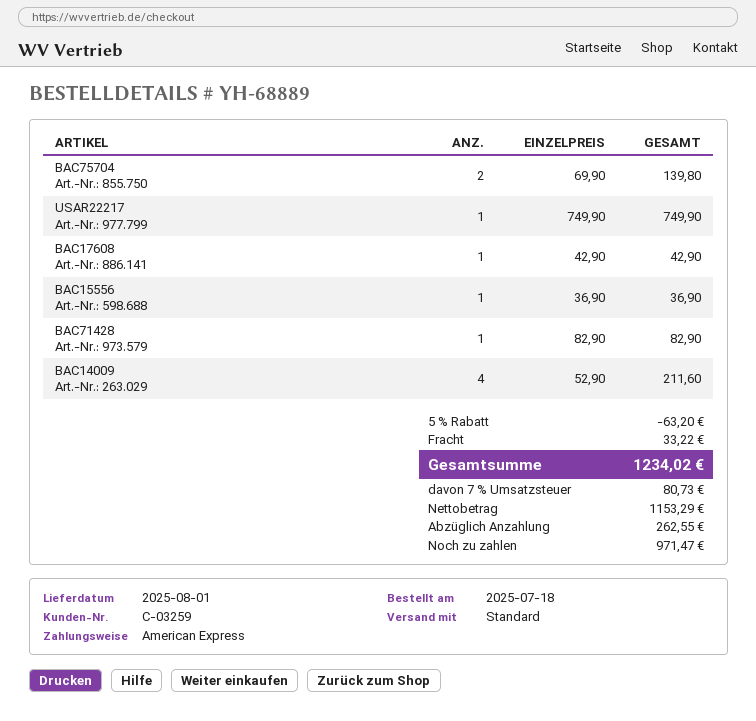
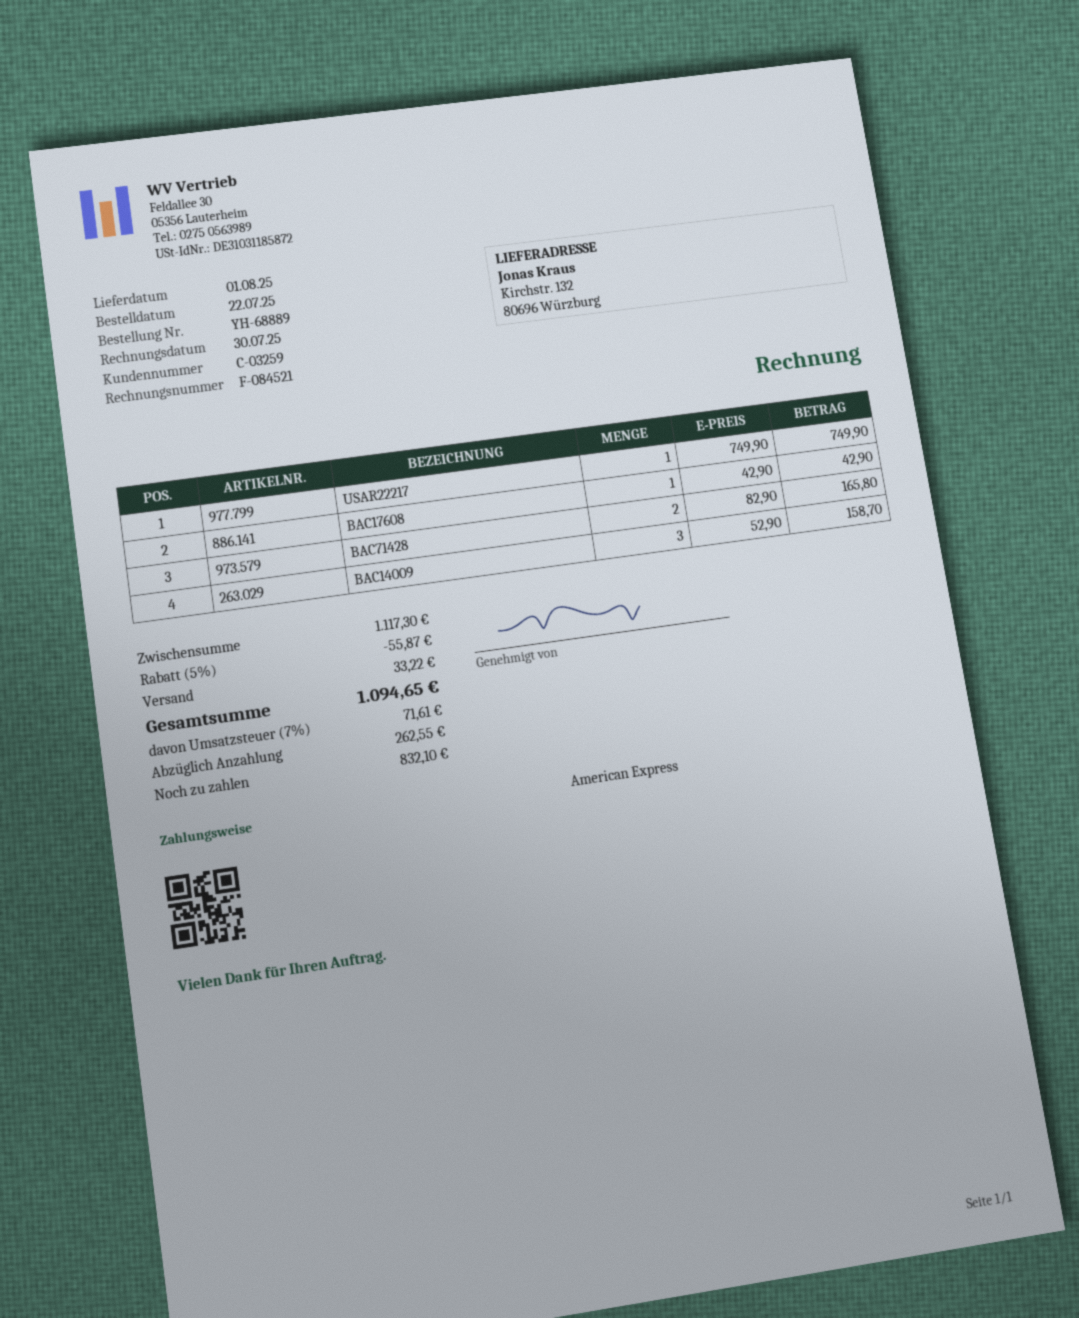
order date: 2025-07-18 -> 2025-07-22
BAC75704: 2 x 69.90 = 139.80 -> none
BAC15556: 1 x 36.90 = 36.90 -> none
BAC71428: 1 x 82.90 = 82.90 -> 2 x 82.90 = 165.80
BAC14009: 4 x 52.90 = 211.60 -> 3 x 52.90 = 158.70
discount: 5% = 63.20 -> 5% = 55.87
tax: 7% = 80.73 -> 7% = 71.61
total: 1234.02 -> 1094.65
balance: 971.47 -> 832.10

